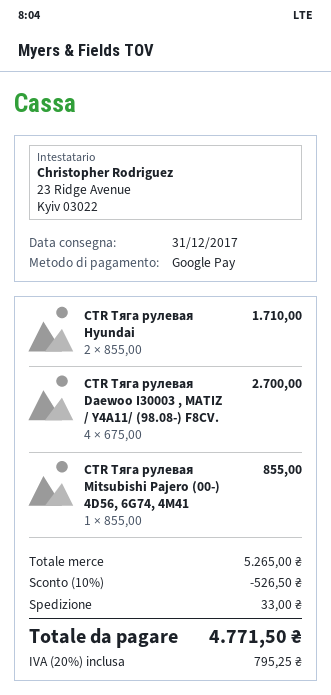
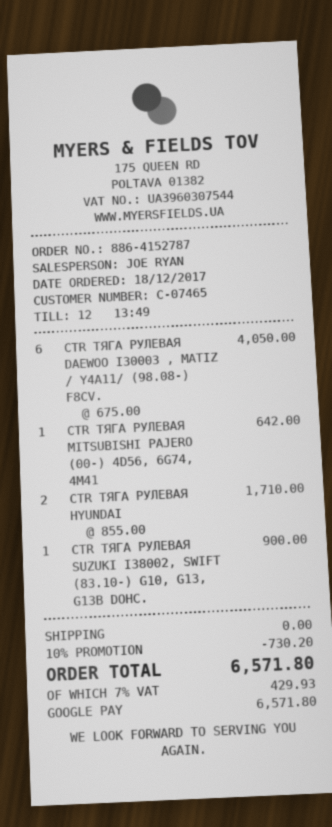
CTR Тяга рулевая Daewoo I30003 , MATIZ / Y4A11/ (98.08-) F8CV.: 4 x 675.00 = 2700.00 -> 6 x 675.00 = 4050.00
CTR Тяга рулевая Mitsubishi Pajero (00-) 4D56, 6G74, 4M41: 1 x 855.00 = 855.00 -> 1 x 642.00 = 642.00
CTR ТЯГА РУЛЕВАЯ SUZUKI I38002, SWIFT (83.10-) G10, G13, G13B DOHC.: none -> 1 x 900.00 = 900.00
discount: 10% = 526.50 -> 10% = 730.20
shipping: 33.00 -> 0.00
tax: 20% = 795.25 -> 7% = 429.93
total: 4771.50 -> 6571.80

